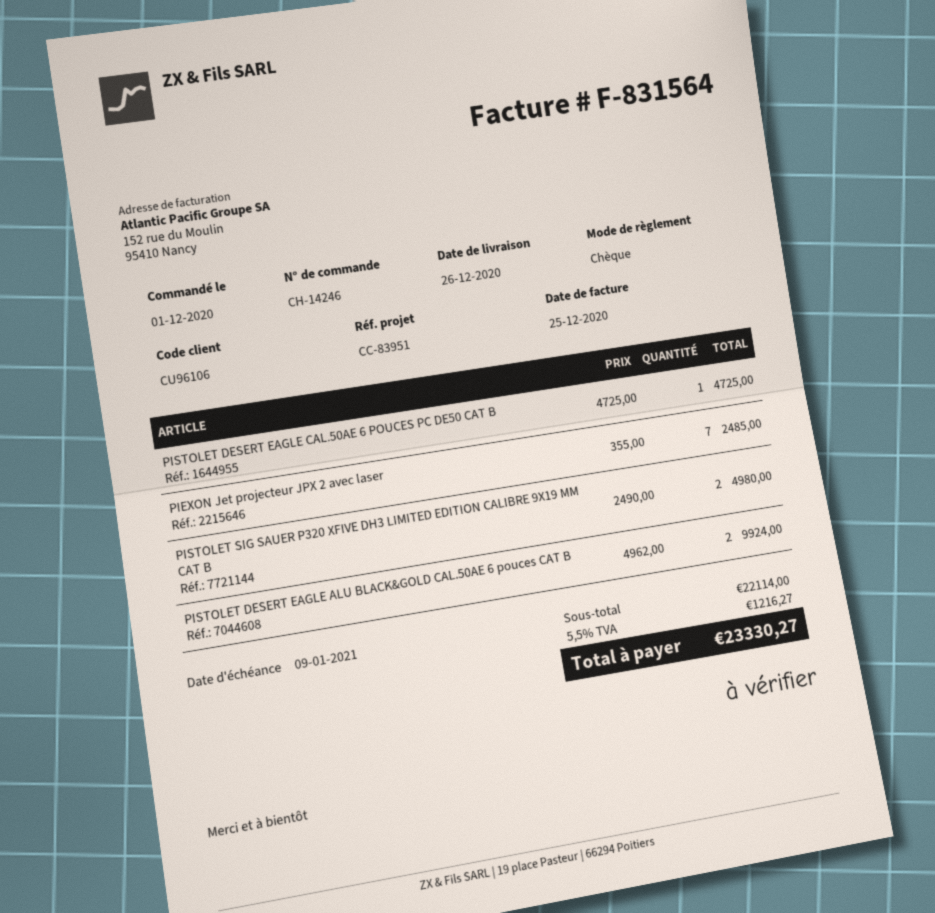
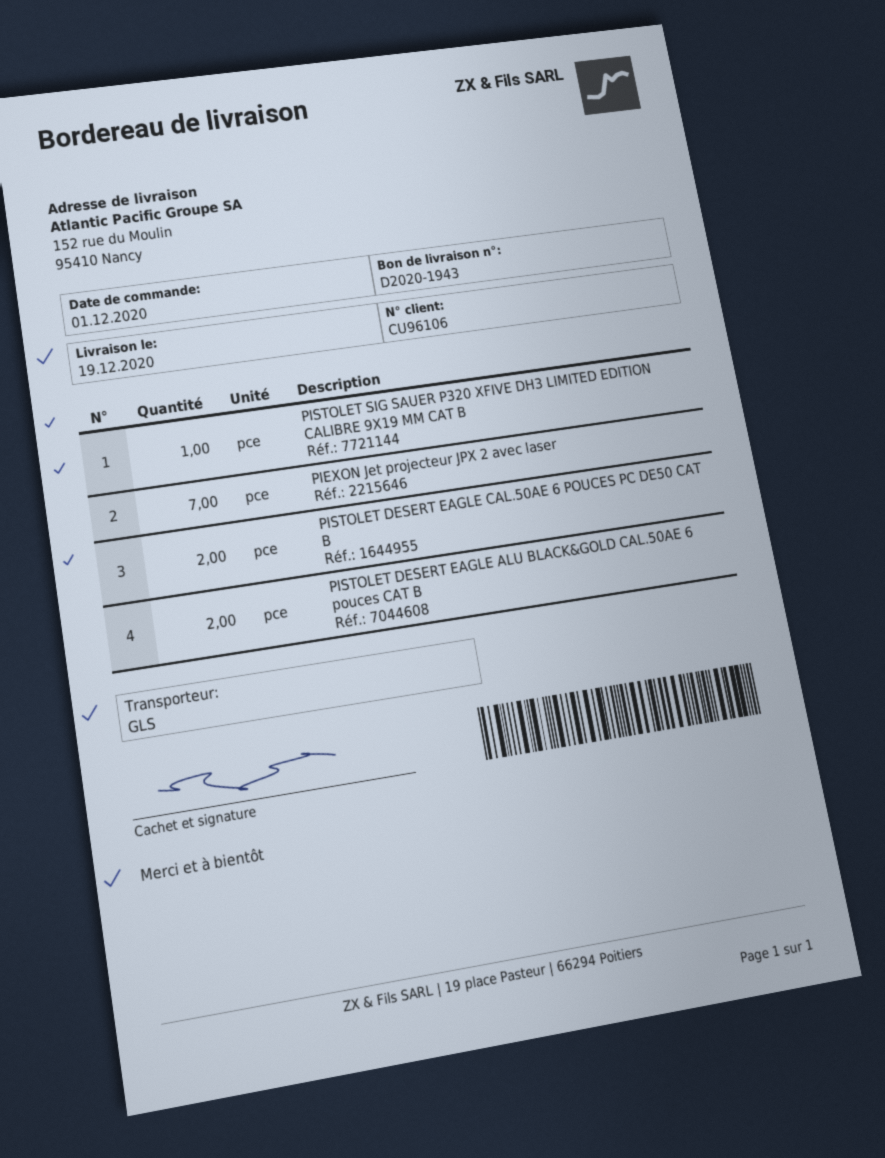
delivery date: 2020-12-26 -> 2020-12-19
PISTOLET DESERT EAGLE CAL.50AE 6 POUCES PC DE50 CAT B: 1 -> 2
PISTOLET SIG SAUER P320 XFIVE DH3 LIMITED EDITION CALIBRE 9X19 MM CAT B: 2 -> 1

